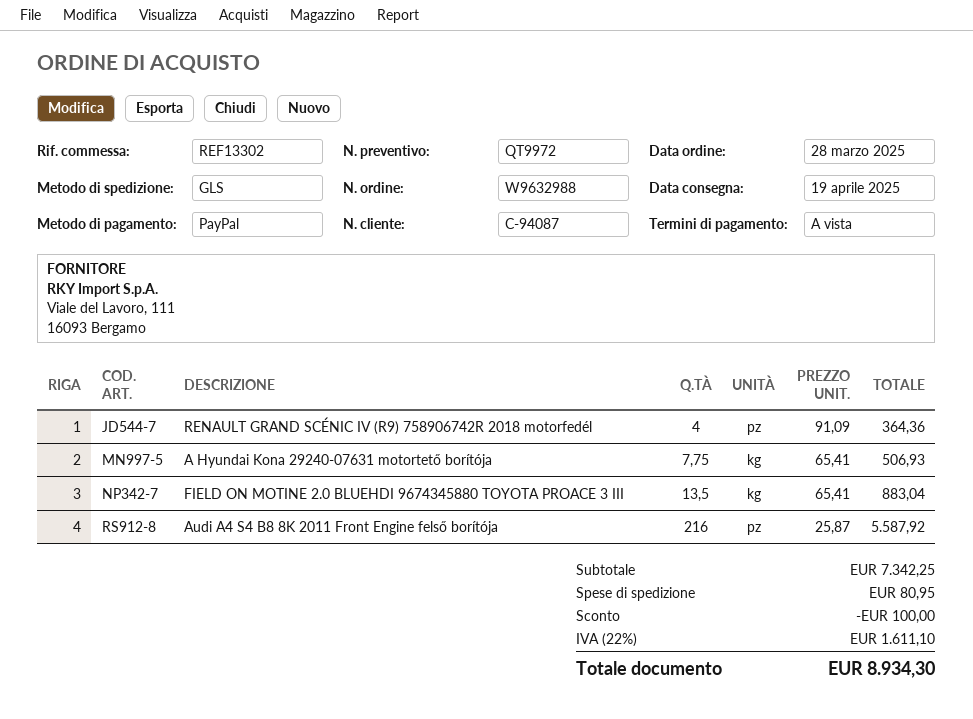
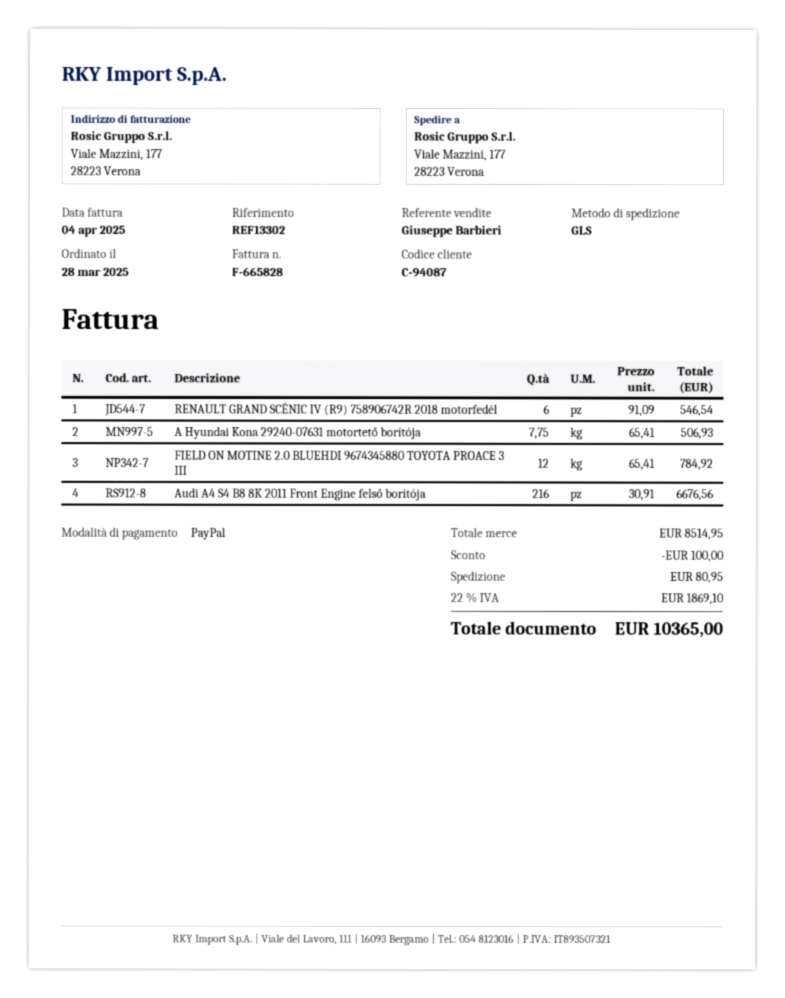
RENAULT GRAND SCÉNIC IV (R9) 758906742R 2018 motorfedél: 4 x 91.09 = 364.36 -> 6 x 91.09 = 546.54
FIELD ON MOTINE 2.0 BLUEHDI 9674345880 TOYOTA PROACE 3 III: 13.5 x 65.41 = 883.04 -> 12 x 65.41 = 784.92
Audi A4 S4 B8 8K 2011 Front Engine felső borítója: 216 x 25.87 = 5587.92 -> 216 x 30.91 = 6676.56
subtotal: 7342.25 -> 8514.95
tax: 22% = 1611.10 -> 22% = 1869.10
total: 8934.30 -> 10365.00

